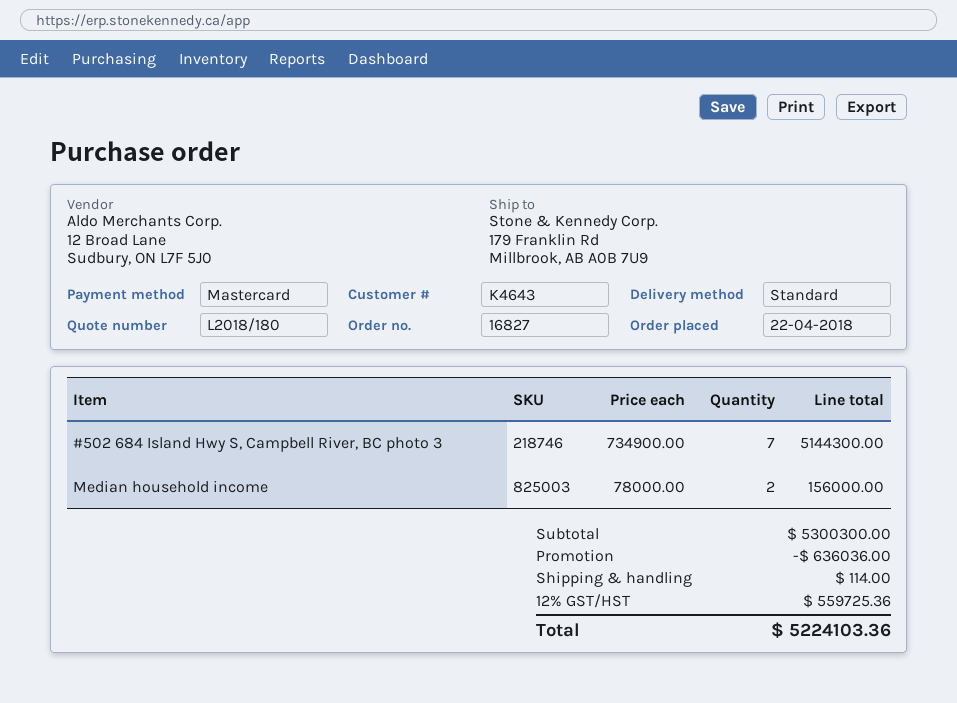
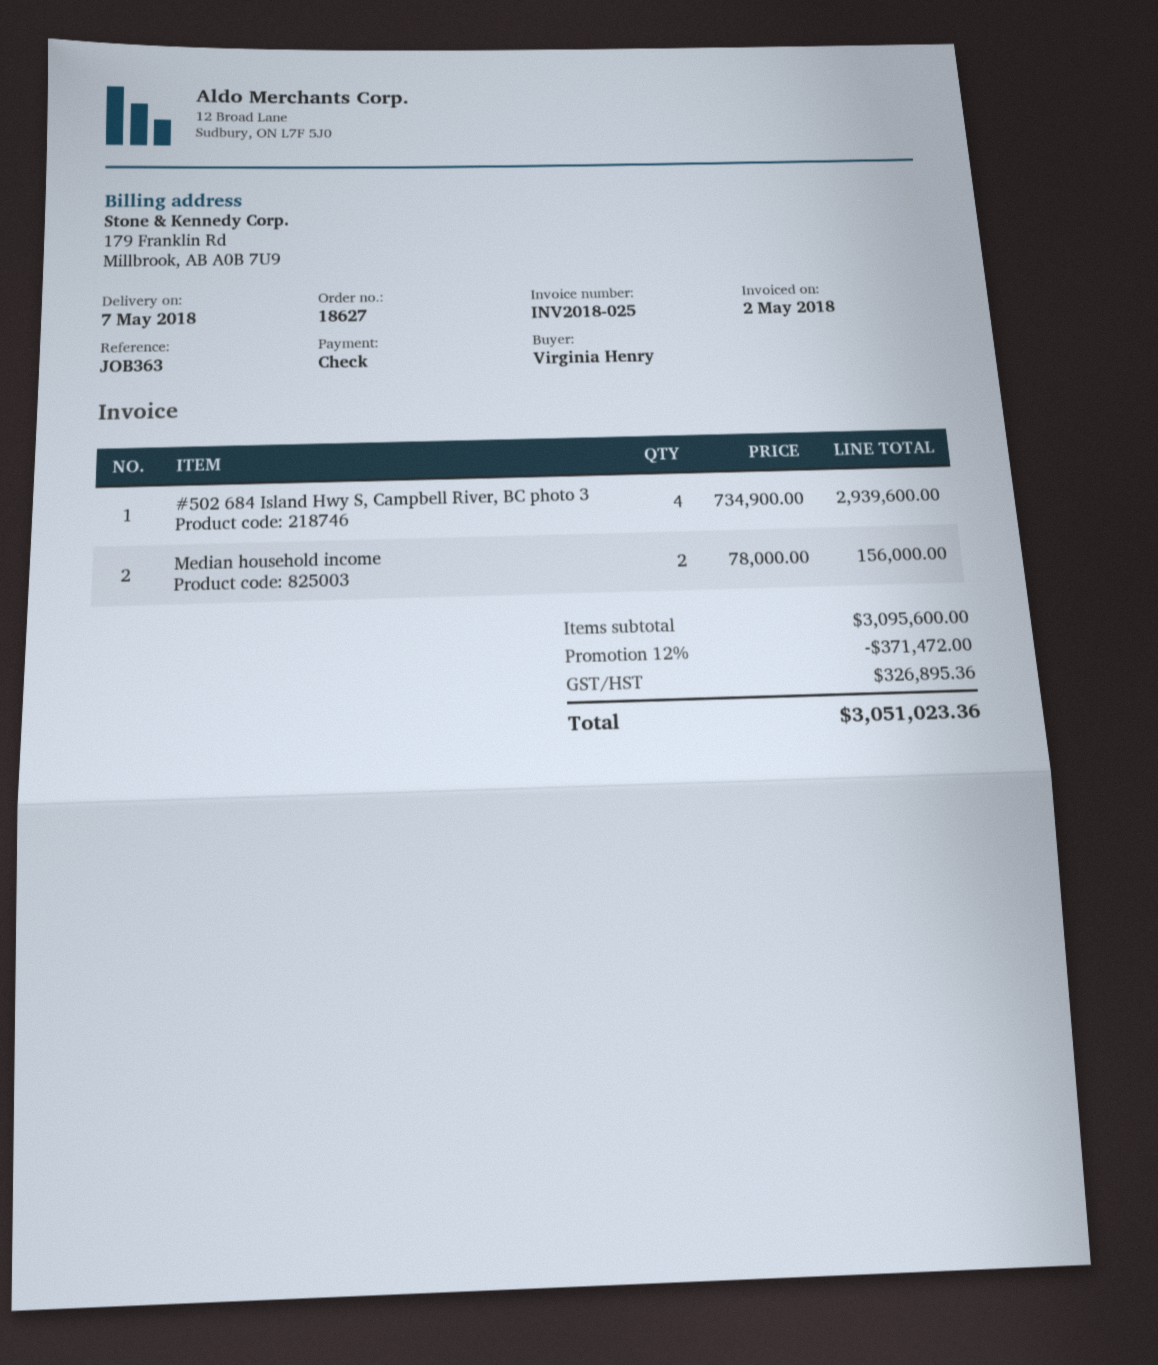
order number: 16827 -> 18627
payment method: Mastercard -> cheque
#502 684 Island Hwy S, Campbell River, BC photo 3: 7 x 734900.00 = 5144300.00 -> 4 x 734900.00 = 2939600.00
subtotal: 5300300.00 -> 3095600.00
discount: 636036.00 -> 371472.00
shipping: 114.00 -> none
tax: 559725.36 -> 326895.36
total: 5224103.36 -> 3051023.36

